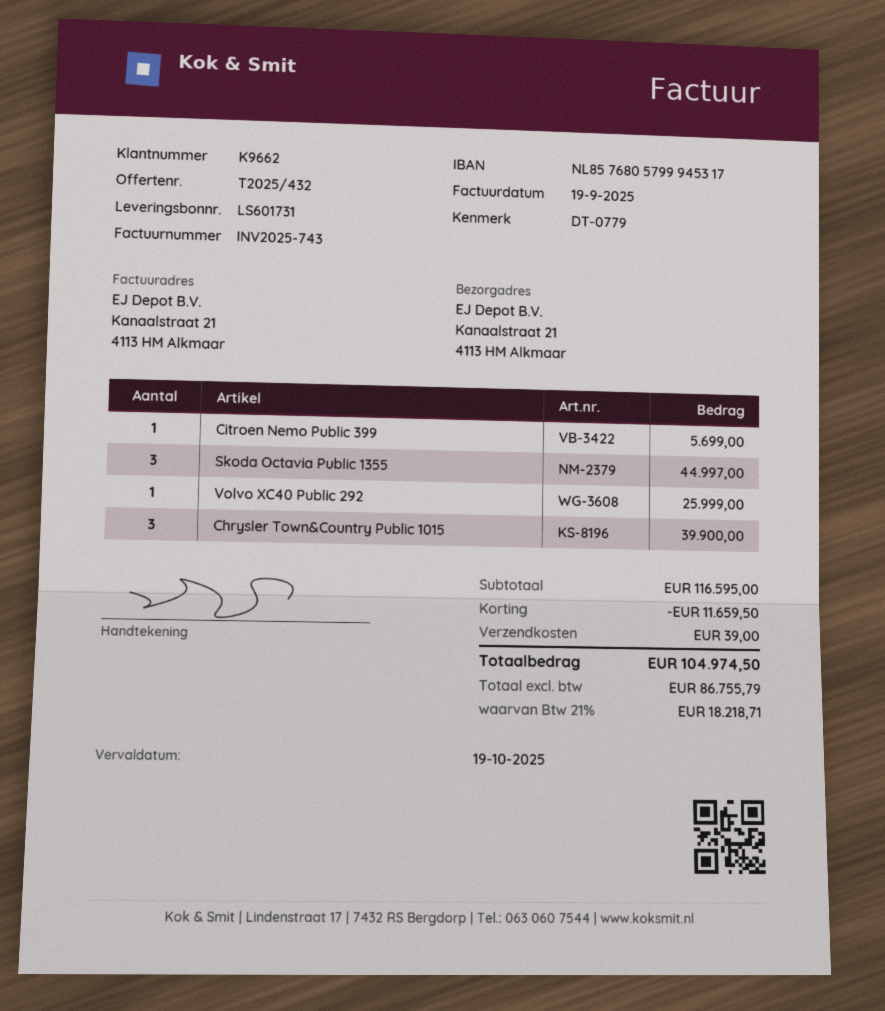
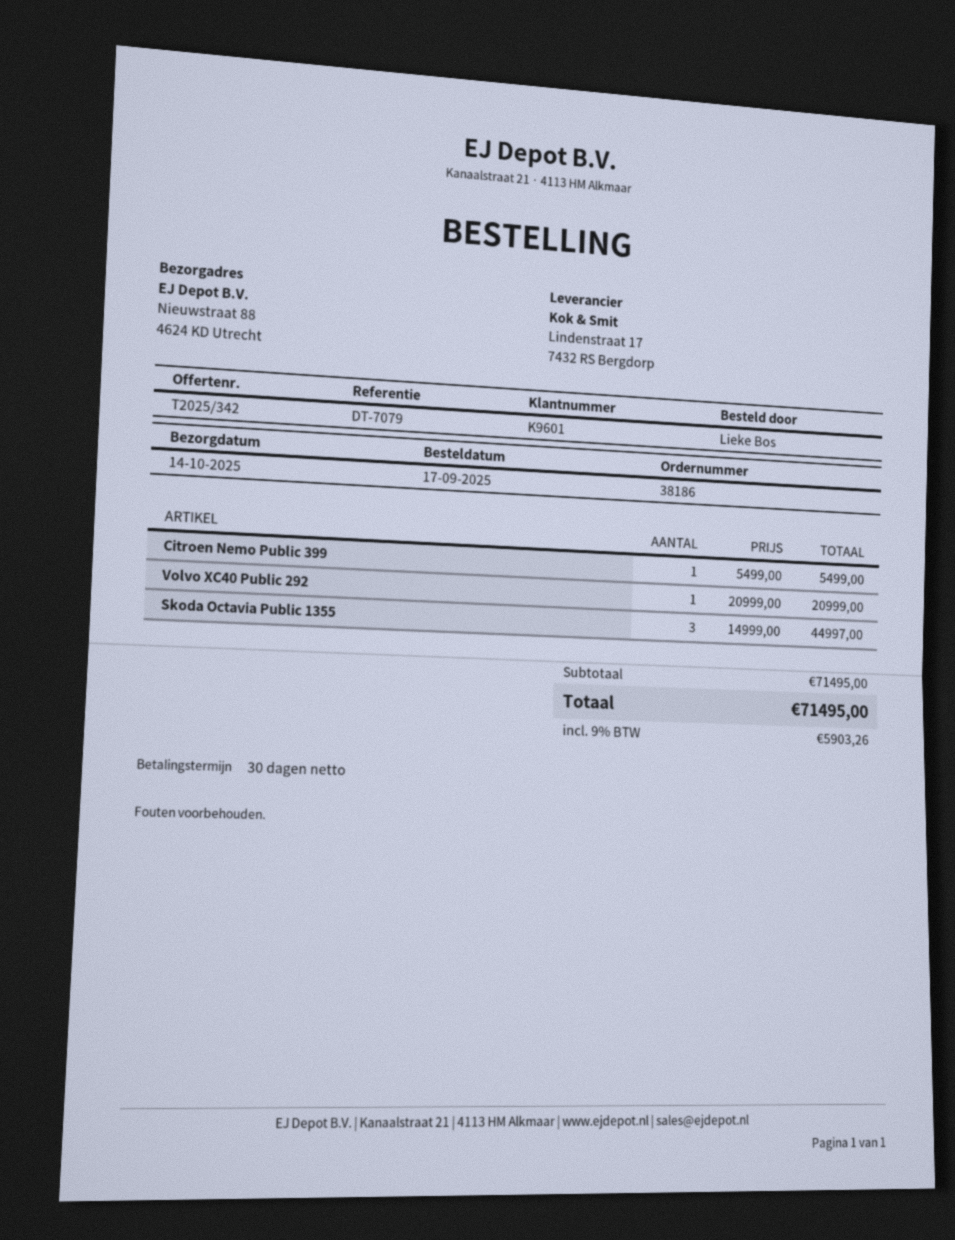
quote number: T2025/432 -> T2025/342
customer number: K9662 -> K9601
reference: DT-0779 -> DT-7079
ship to: Kanaalstraat 21, 4113 HM Alkmaar -> Nieuwstraat 88, 4624 KD Utrecht
Citroen Nemo Public 399: 1 for 5699.00 -> 1 for 5499.00
Volvo XC40 Public 292: 1 for 25999.00 -> 1 for 20999.00
Chrysler Town&Country Public 1015: 3 for 39900.00 -> none
subtotal: 116595.00 -> 71495.00
discount: 11659.50 -> none
shipping: 39.00 -> none
tax: 21% = 18218.71 -> 9% = 5903.26
total: 104974.50 -> 71495.00

